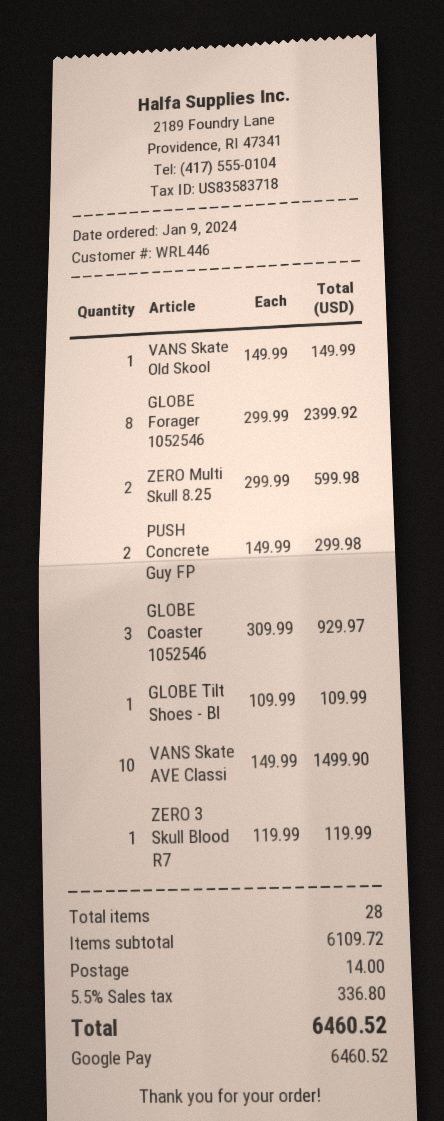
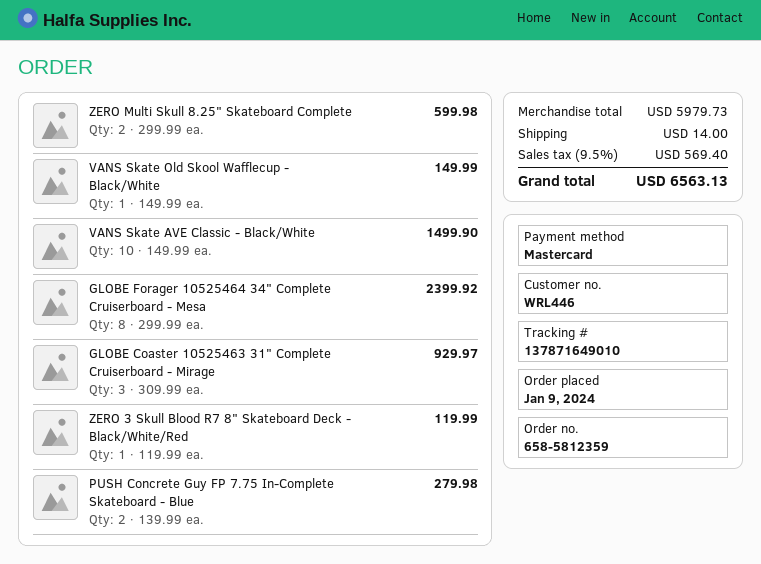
payment method: Google Pay -> Mastercard
PUSH Concrete Guy FP: 2 x 149.99 = 299.98 -> 2 x 139.99 = 279.98
GLOBE Tilt Shoes - Bl: 1 x 109.99 = 109.99 -> none
subtotal: 6109.72 -> 5979.73
tax: 5.5% = 336.80 -> 9.5% = 569.40
total: 6460.52 -> 6563.13

